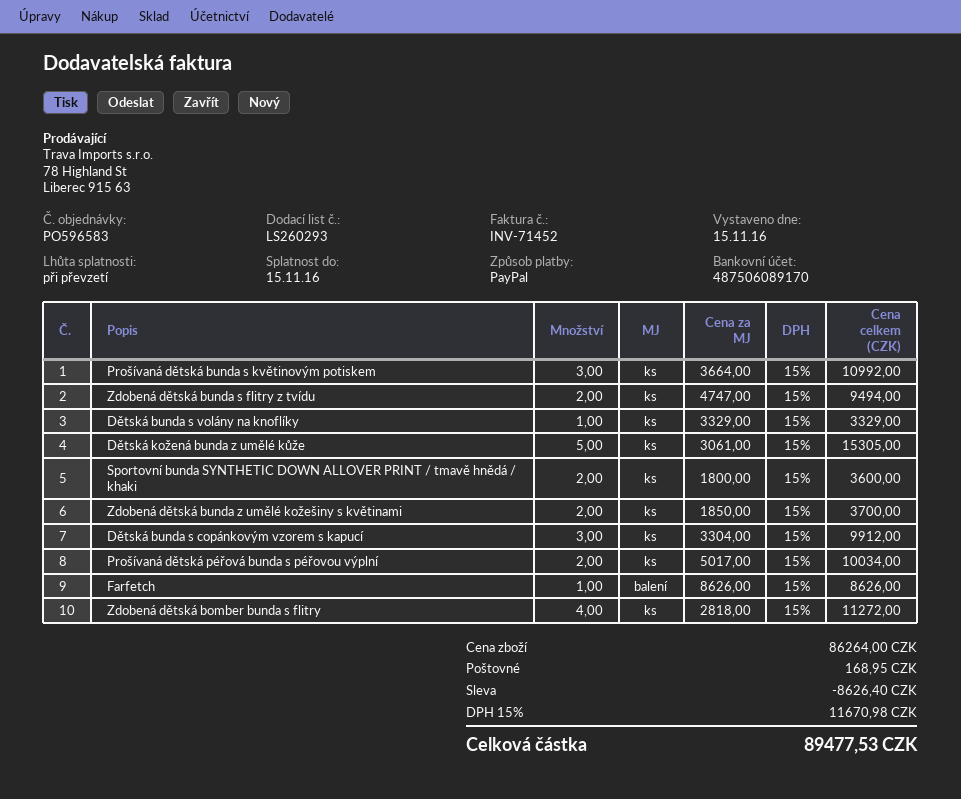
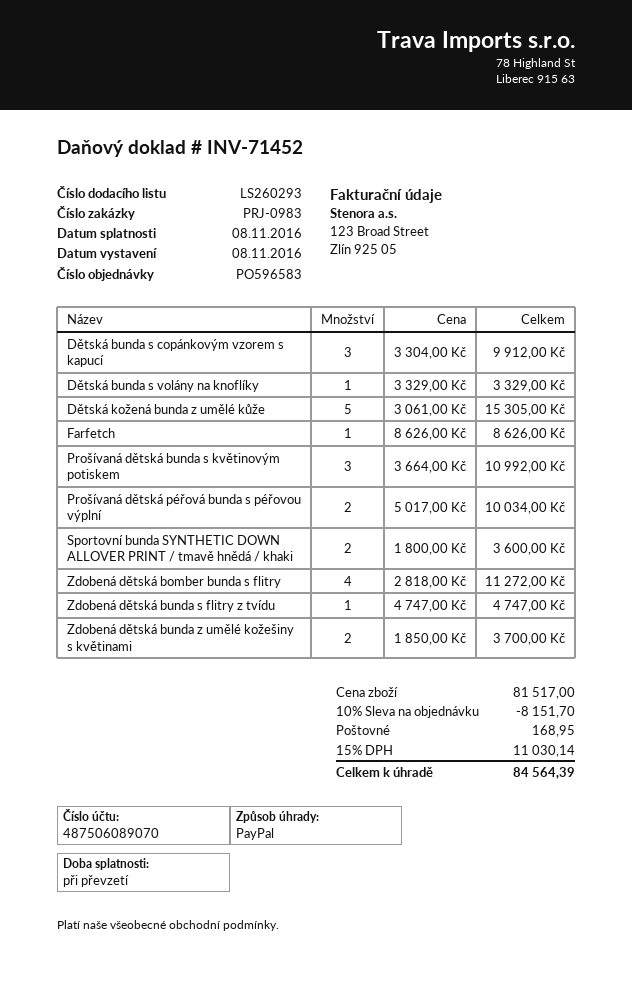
invoice date: 2016-11-15 -> 2016-11-08
due date: 2016-11-15 -> 2016-11-08
bank account: 487506089170 -> 487506089070
Zdobená dětská bunda s flitry z tvídu: 2 x 4747.00 = 9494.00 -> 1 x 4747.00 = 4747.00
subtotal: 86264.00 -> 81517.00
discount: 8626.40 -> 8151.70
tax: 15% = 11670.98 -> 15% = 11030.14
total: 89477.53 -> 84564.39

